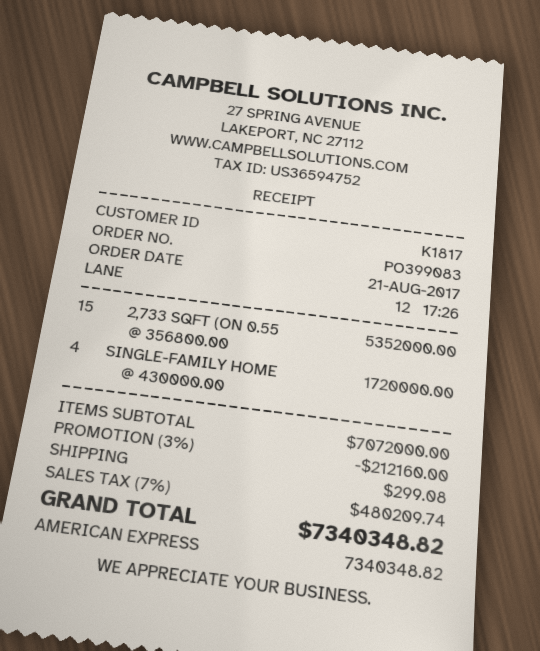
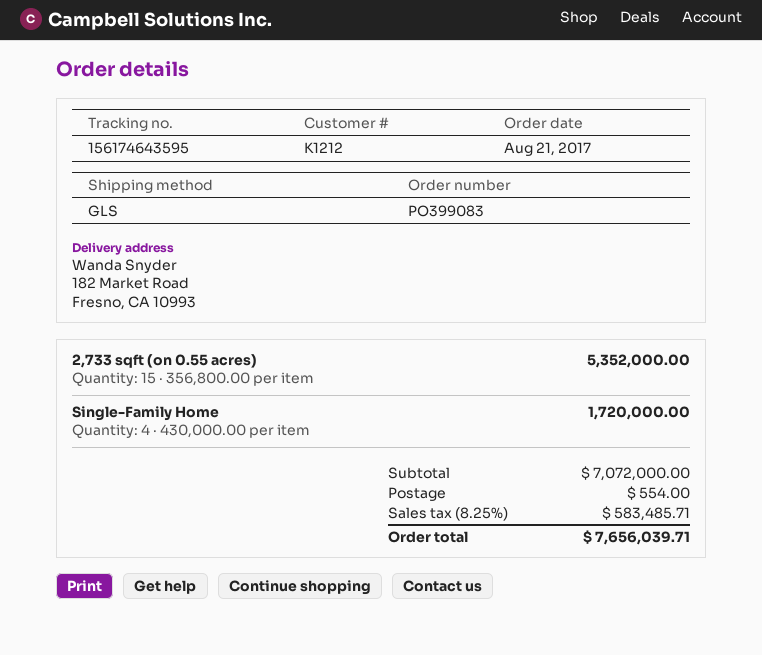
customer number: K1817 -> K1212
discount: 3% = 212160.00 -> none
shipping: 299.08 -> 554.00
tax: 7% = 480209.74 -> 8.25% = 583485.71
total: 7340348.82 -> 7656039.71

